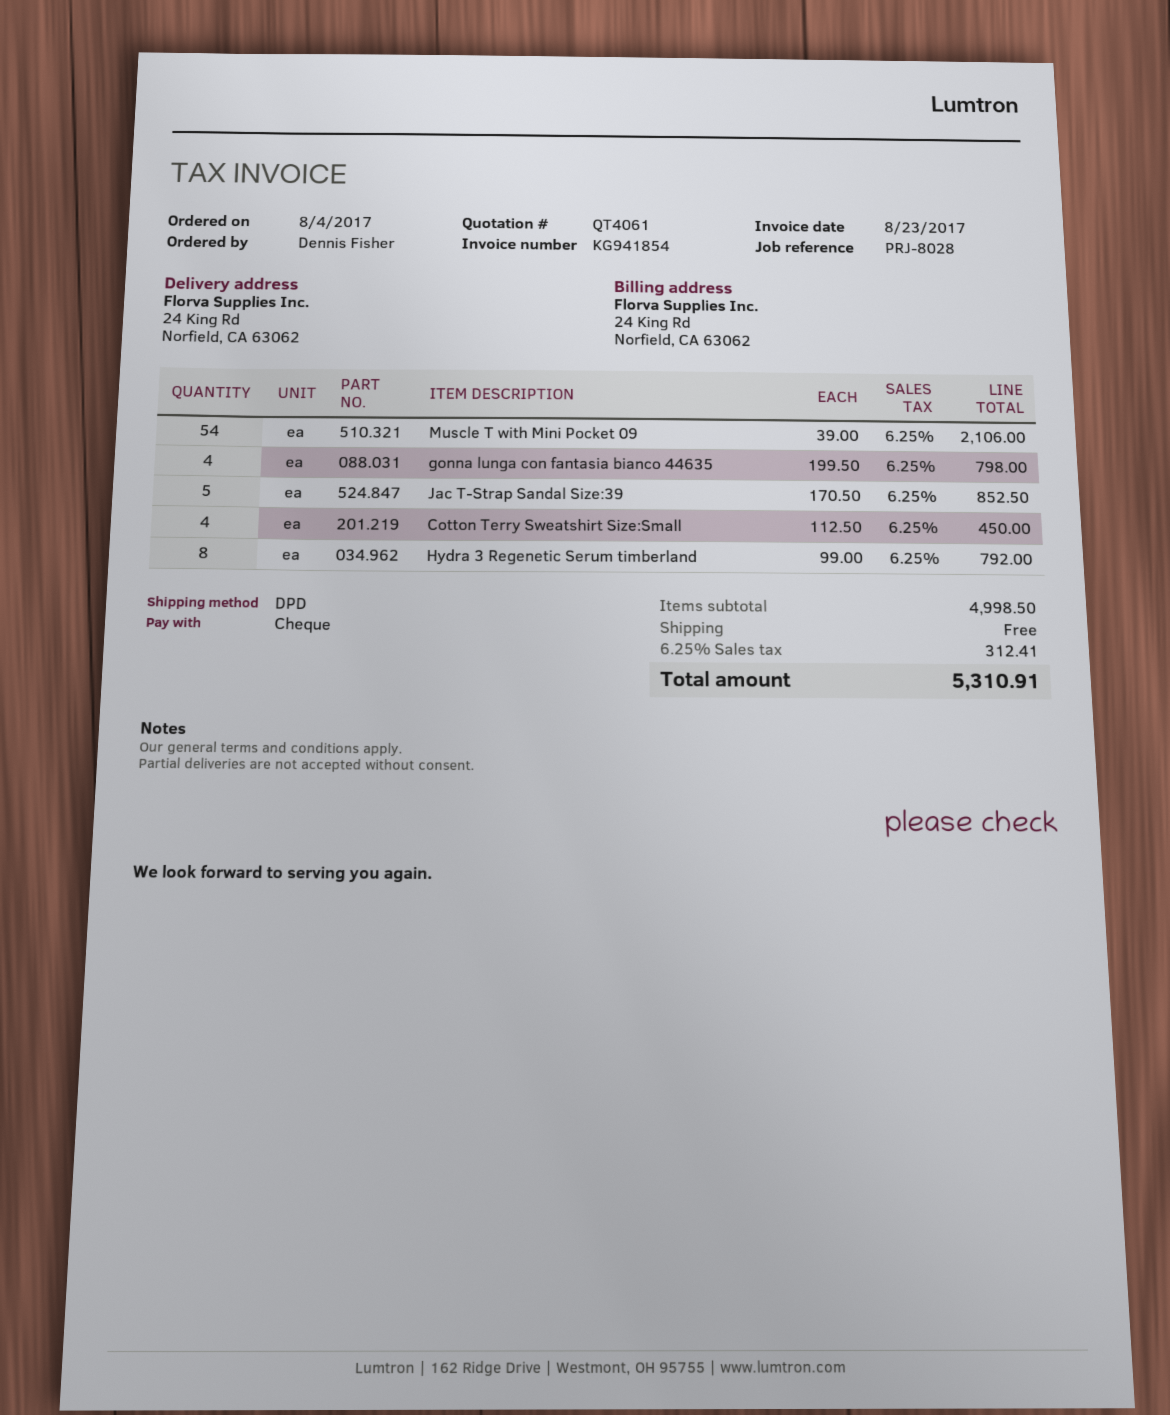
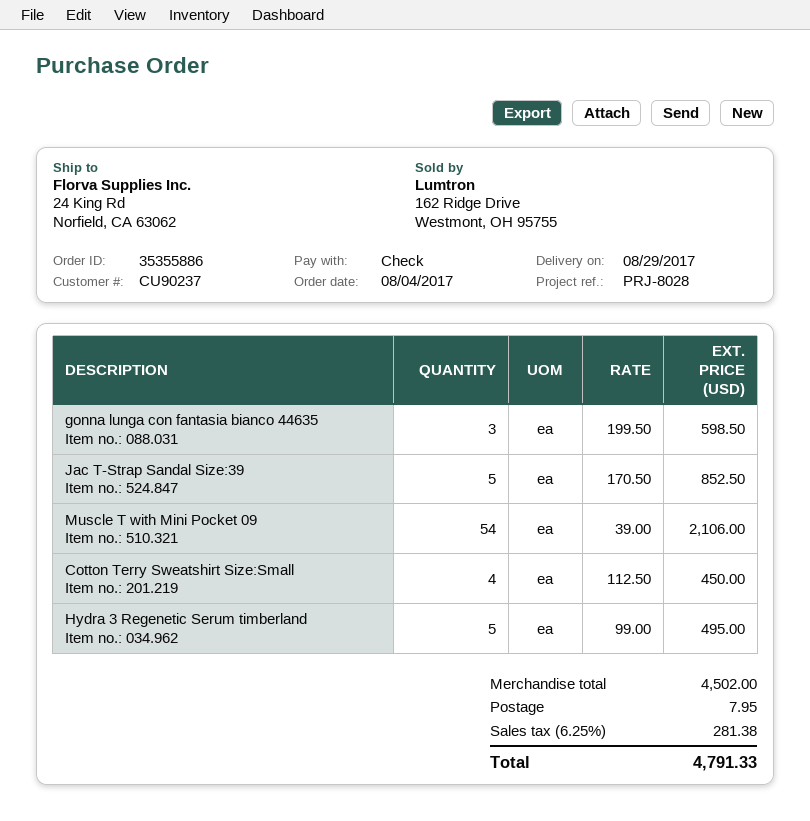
gonna lunga con fantasia bianco 44635: 4 x 199.50 = 798.00 -> 3 x 199.50 = 598.50
Hydra 3 Regenetic Serum timberland: 8 x 99.00 = 792.00 -> 5 x 99.00 = 495.00
subtotal: 4998.50 -> 4502.00
shipping: 0.00 -> 7.95
tax: 6.25% = 312.41 -> 6.25% = 281.38
total: 5310.91 -> 4791.33

